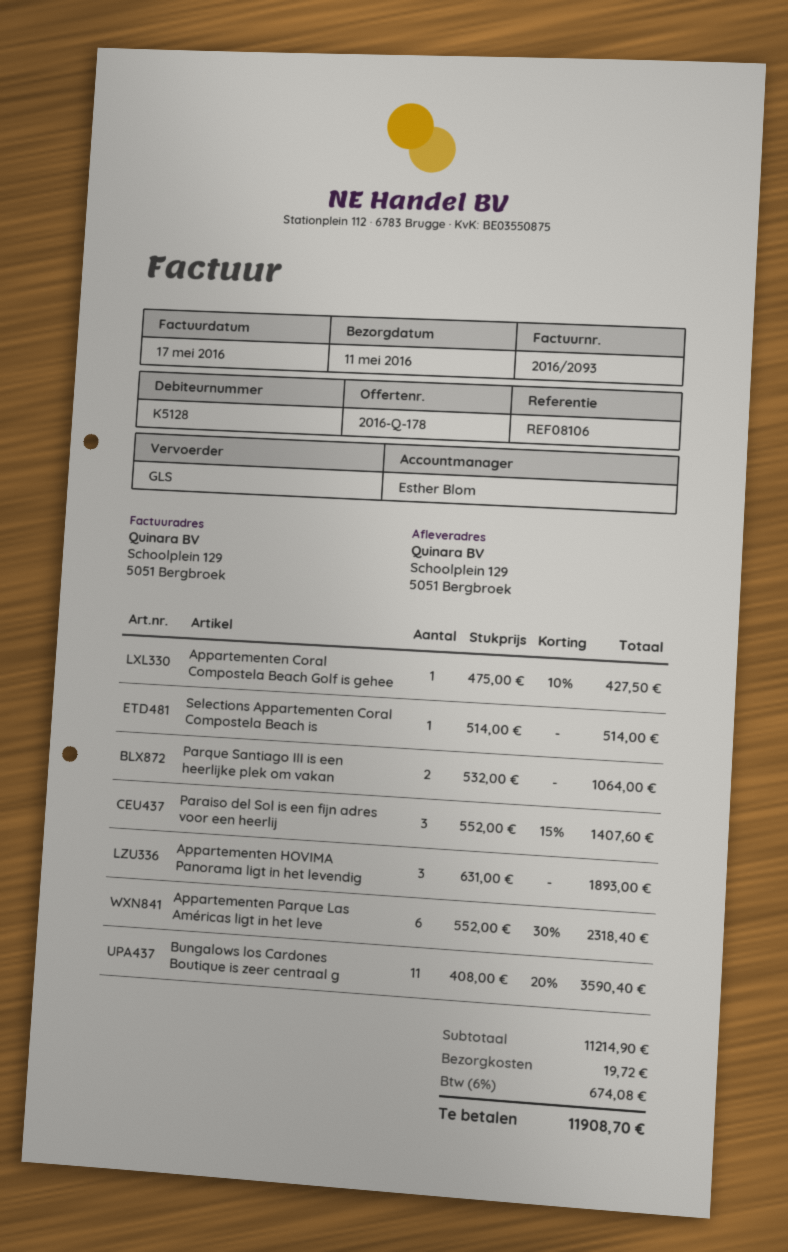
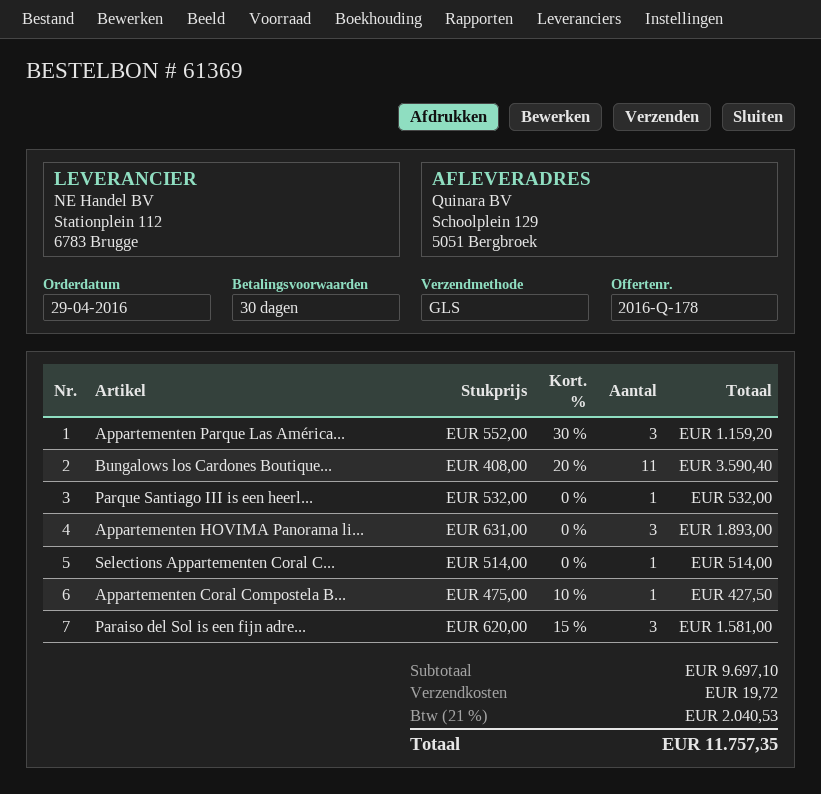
Parque Santiago III is een heerlijke plek om vakan: 2 x 532.00 = 1064.00 -> 1 x 532.00 = 532.00
Paraiso del Sol is een fijn adres voor een heerlij: 3 x 552.00 - 15% = 1407.60 -> 3 x 620.00 - 15% = 1581.00
Appartementen Parque Las Américas ligt in het leve: 6 x 552.00 - 30% = 2318.40 -> 3 x 552.00 - 30% = 1159.20
subtotal: 11214.90 -> 9697.10
tax: 6% = 674.08 -> 21% = 2040.53
total: 11908.70 -> 11757.35

